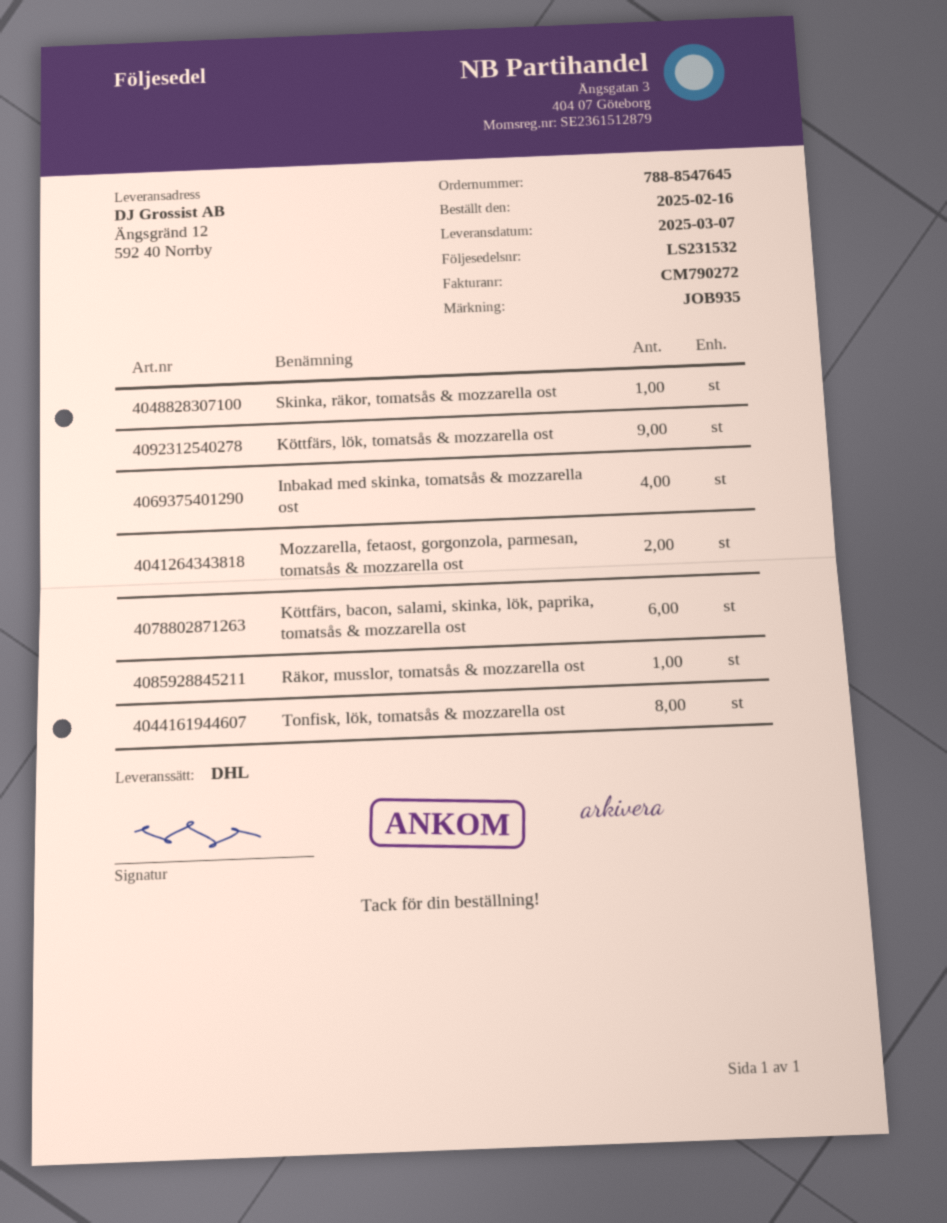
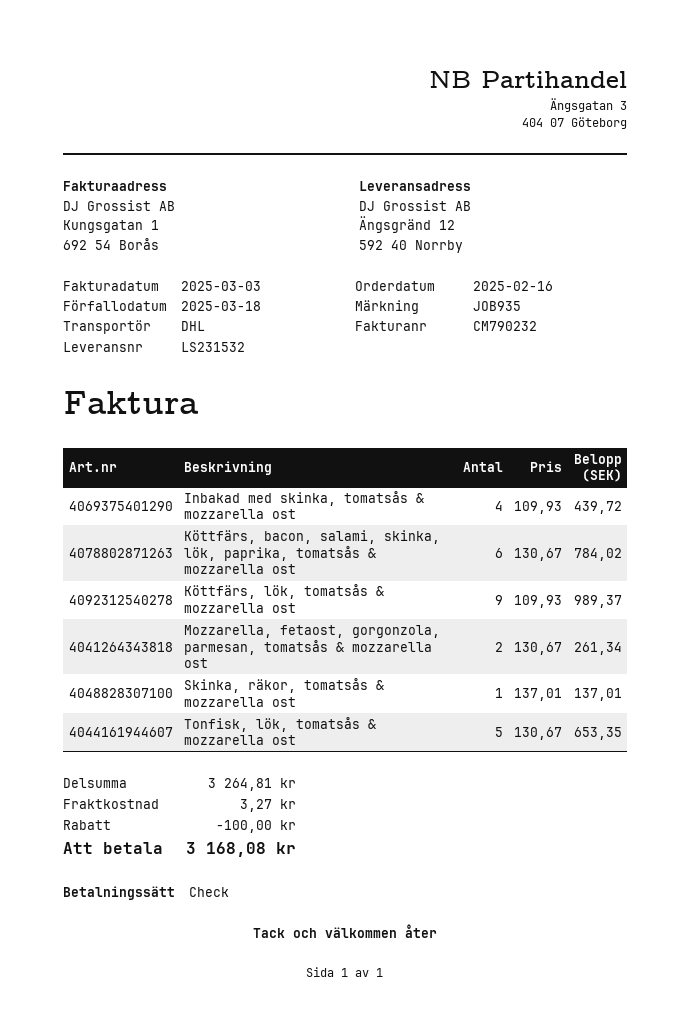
invoice number: CM790272 -> CM790232
Räkor, musslor, tomatsås & mozzarella ost: 1 -> none
Tonfisk, lök, tomatsås & mozzarella ost: 8 -> 5

